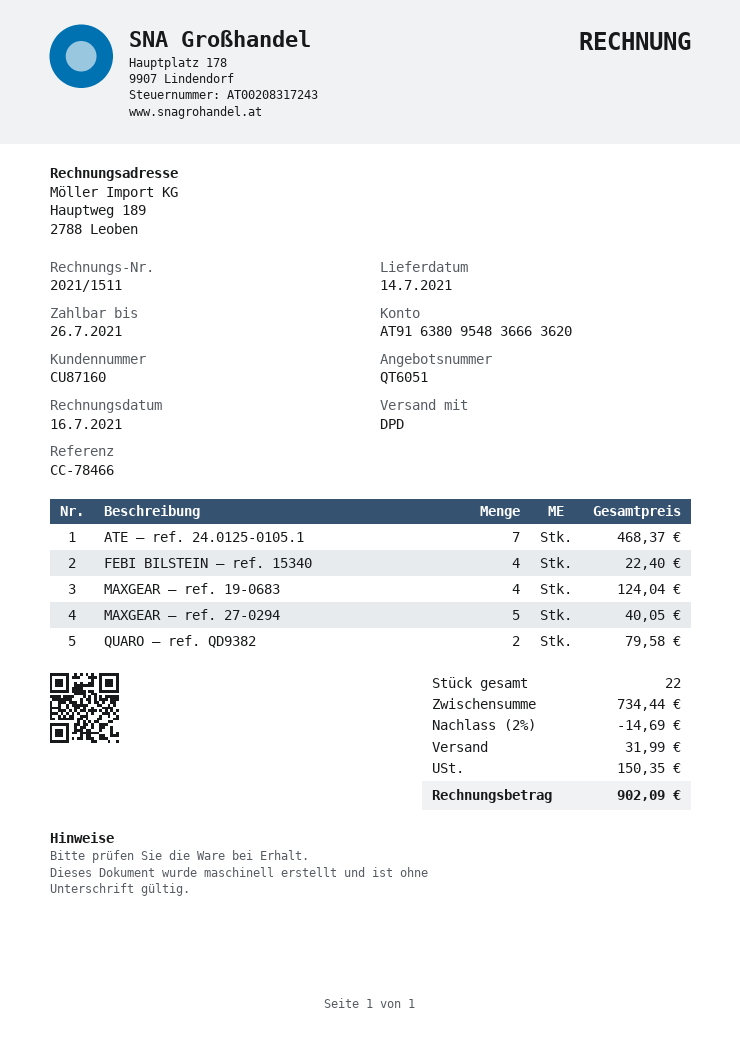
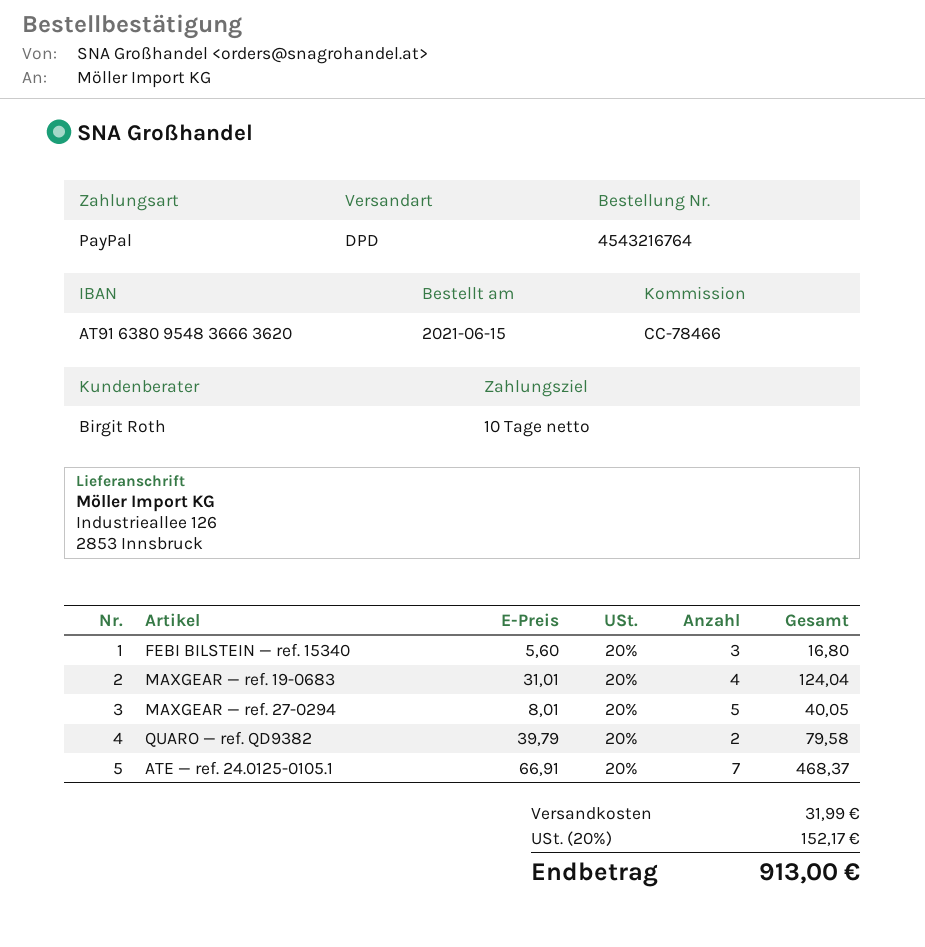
FEBI BILSTEIN — ref. 15340: 4 for 22.40 -> 3 for 16.80
discount: 2% = 14.69 -> none
tax: 150.35 -> 152.17
total: 902.09 -> 913.00

